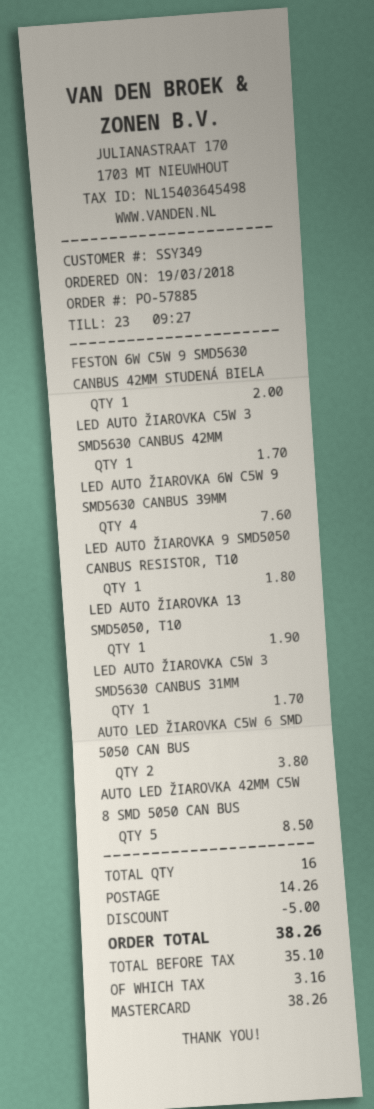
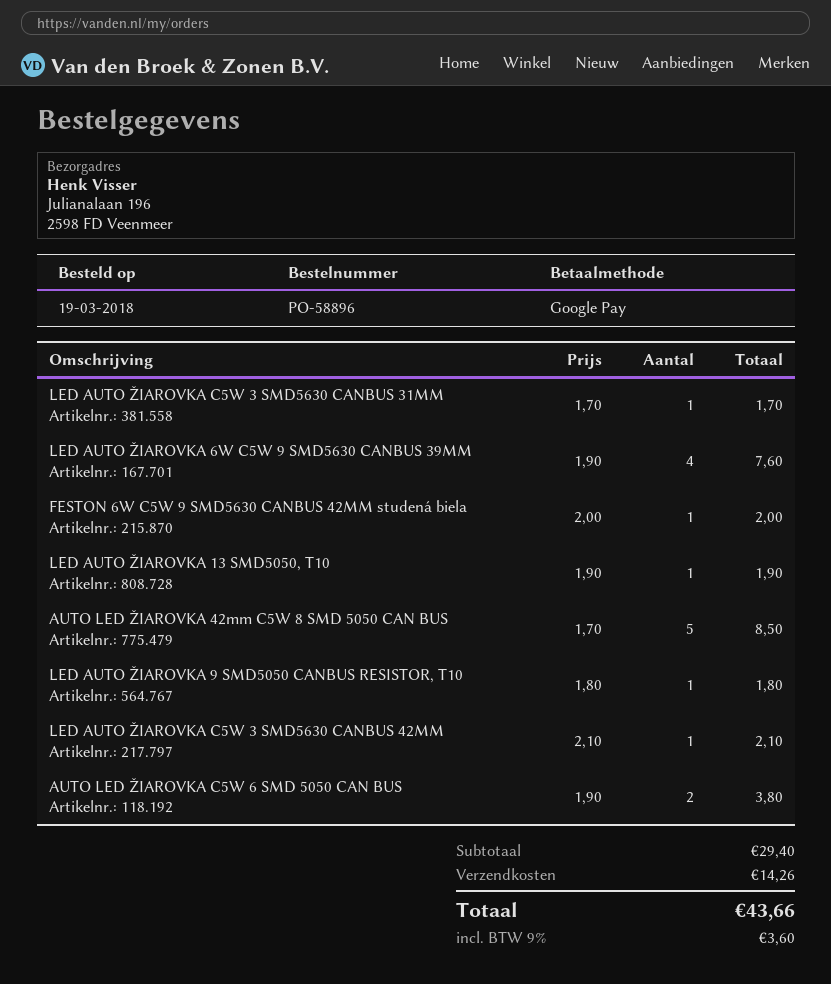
order number: PO-57885 -> PO-58896
payment method: Mastercard -> Google Pay
LED AUTO ŽIAROVKA C5W 3 SMD5630 CANBUS 42MM: 1 for 1.70 -> 1 for 2.10
discount: 5.00 -> none
tax: 3.16 -> 3.60
total: 38.26 -> 43.66

